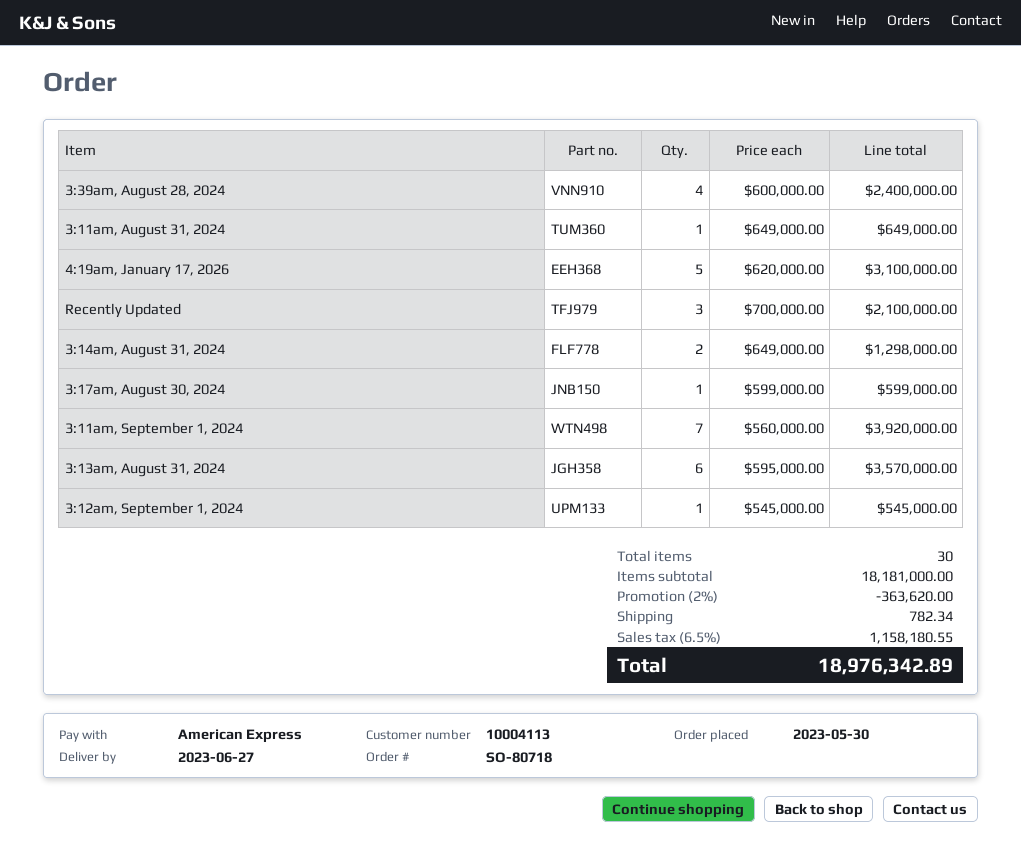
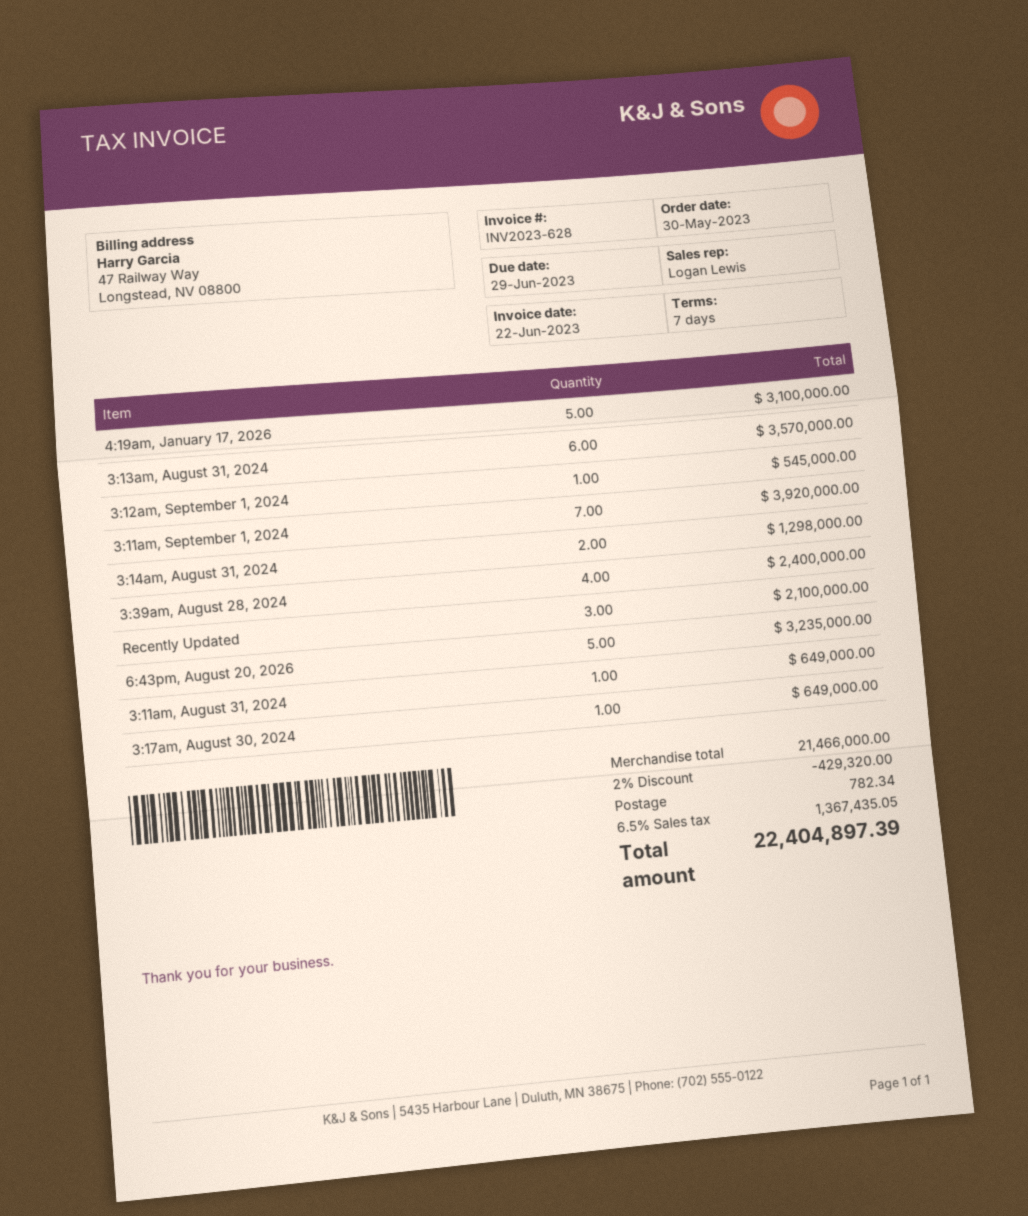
3:17am, August 30, 2024: 1 for 599000.00 -> 1 for 649000.00
6:43pm, August 20, 2026: none -> 5 for 3235000.00
subtotal: 18181000.00 -> 21466000.00
discount: 2% = 363620.00 -> 2% = 429320.00
tax: 6.5% = 1158180.55 -> 6.5% = 1367435.05
total: 18976342.89 -> 22404897.39

